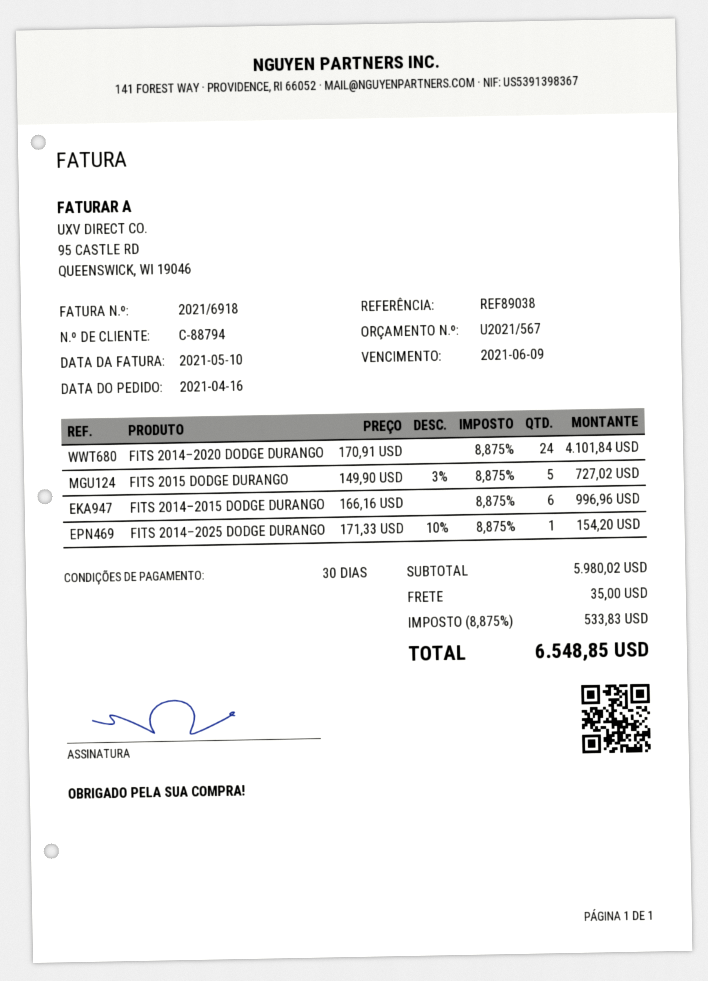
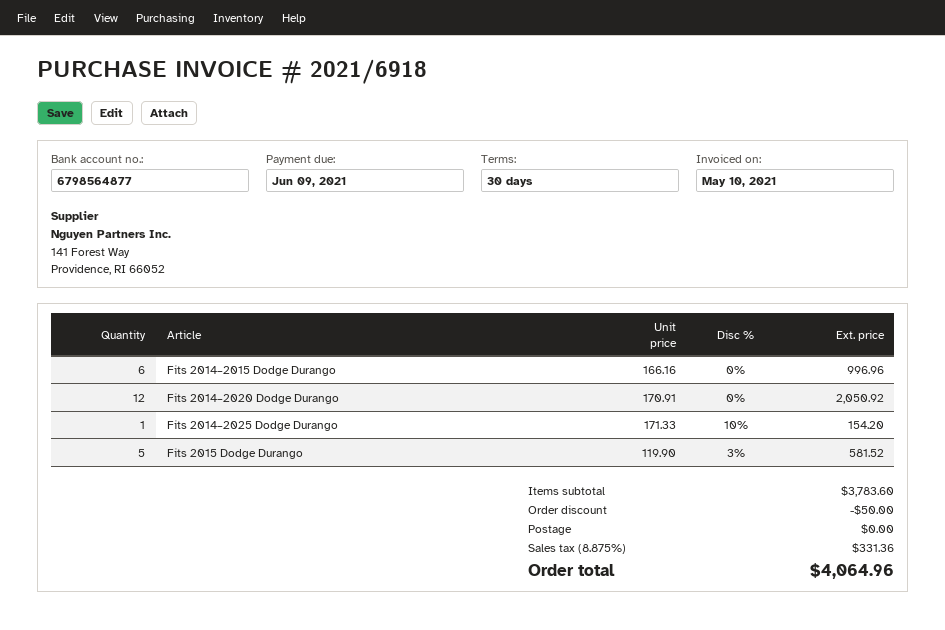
FITS 2014–2020 DODGE DURANGO: 24 x 170.91 = 4101.84 -> 12 x 170.91 = 2050.92
FITS 2015 DODGE DURANGO: 5 x 149.90 - 3% = 727.02 -> 5 x 119.90 - 3% = 581.52
subtotal: 5980.02 -> 3783.60
discount: none -> 50.00
shipping: 35.00 -> 0.00
tax: 8.875% = 533.83 -> 8.875% = 331.36
total: 6548.85 -> 4064.96

